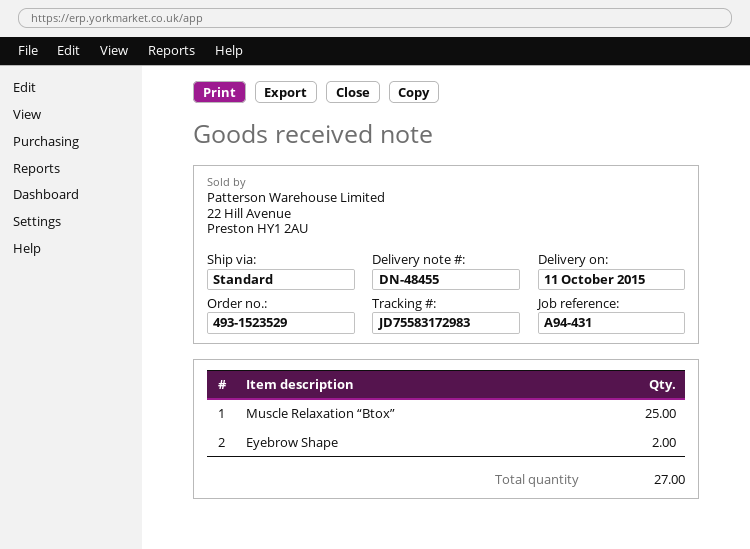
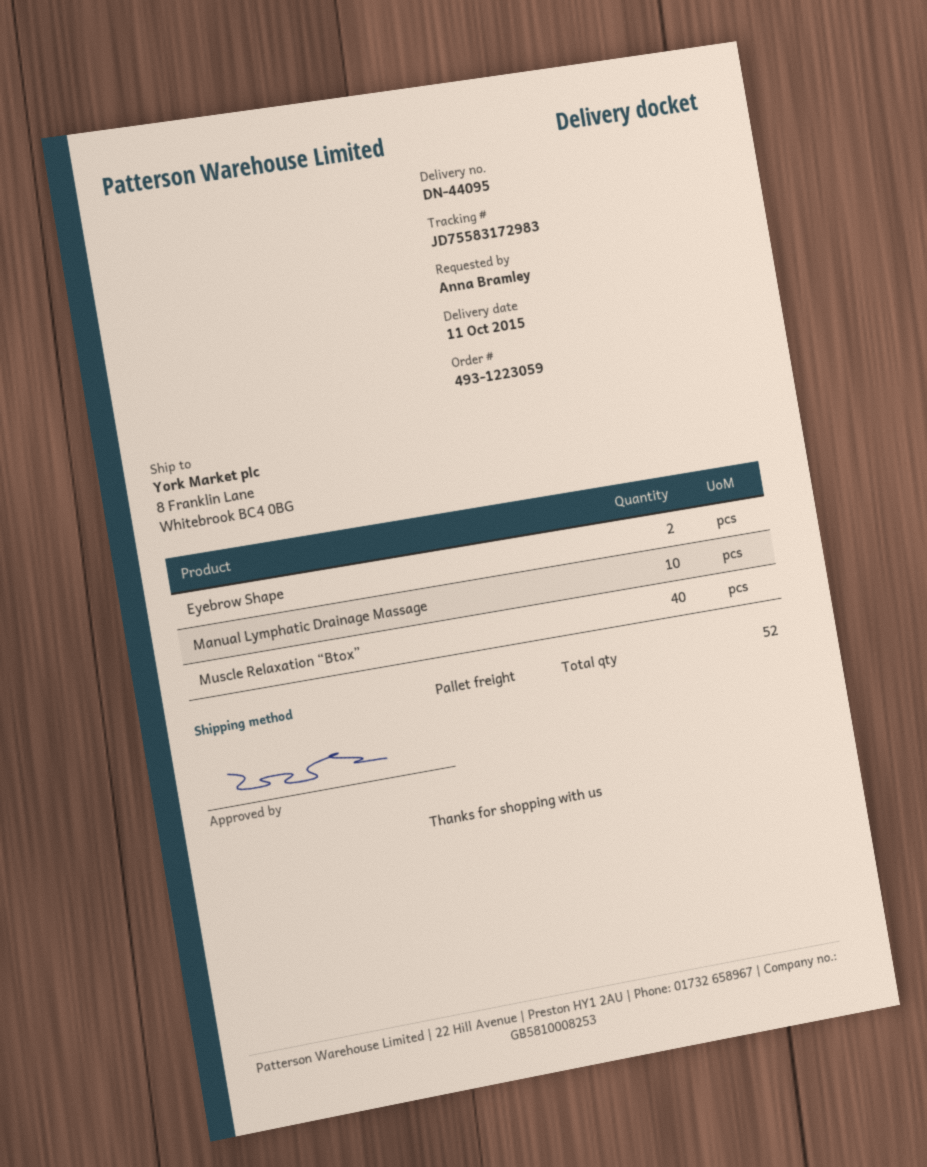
order number: 493-1523529 -> 493-1223059
delivery note number: DN-48455 -> DN-44095
shipping method: standard -> pallet freight
Muscle Relaxation “Btox”: 25 -> 40
Manual Lymphatic Drainage Massage: none -> 10
total quantity: 27 -> 52

